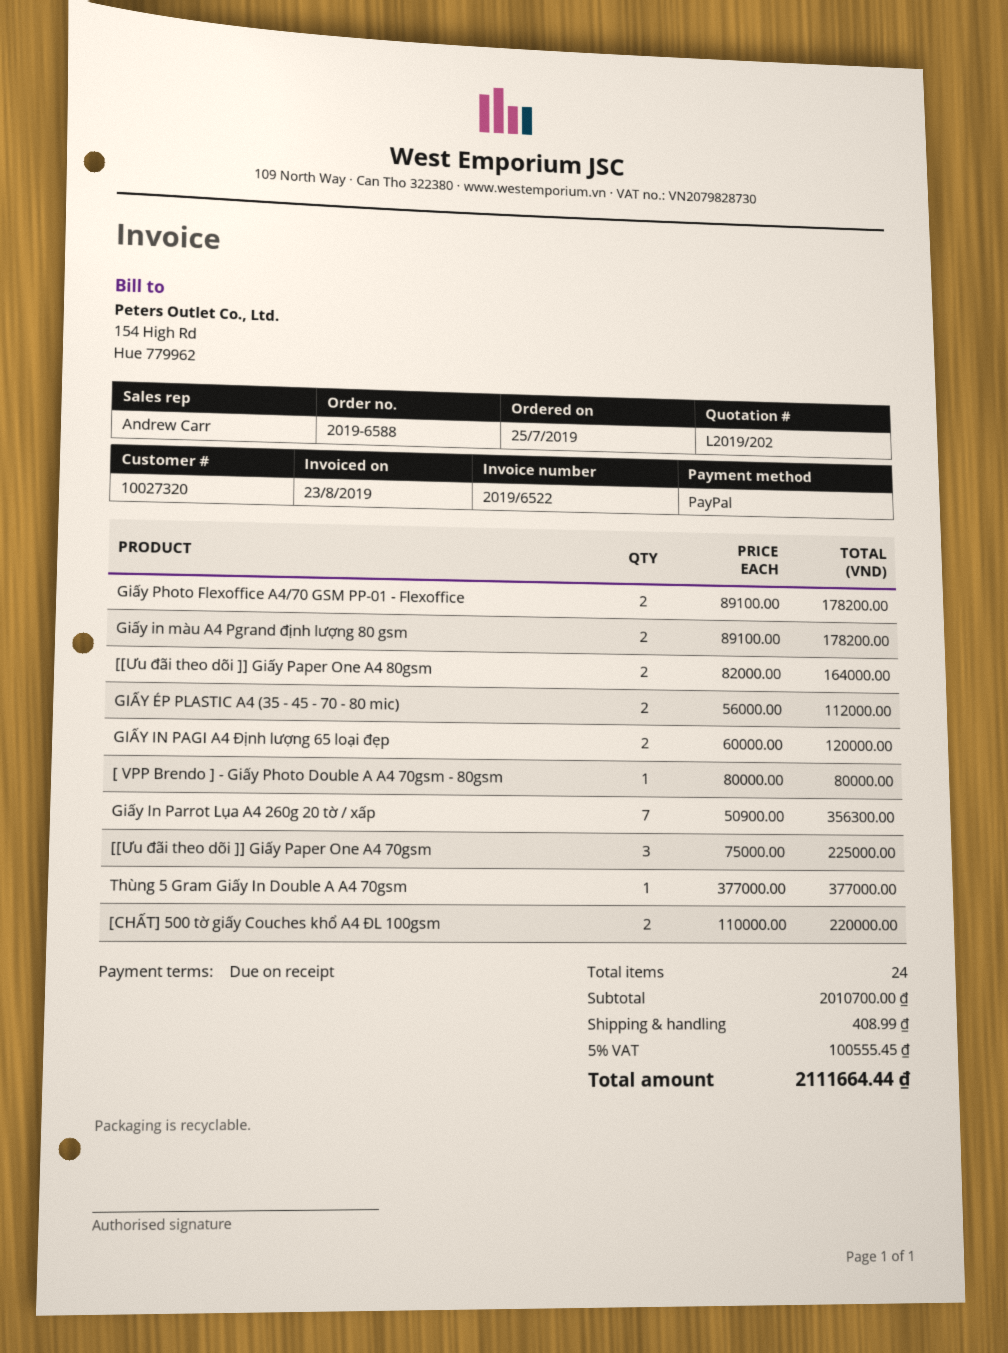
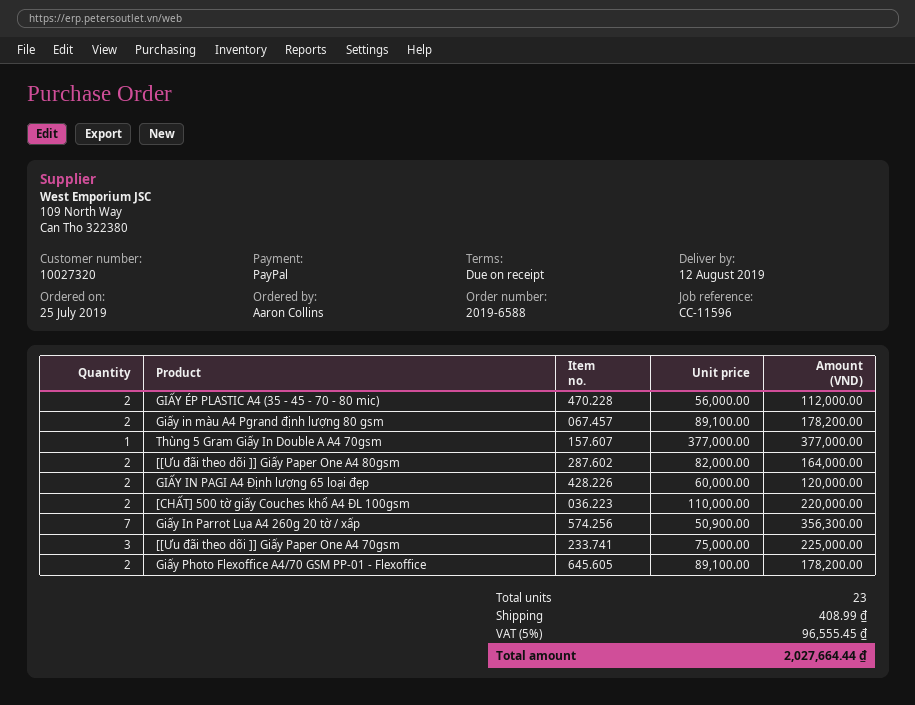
[ VPP Brendo ] - Giấy Photo Double A A4 70gsm - 80gsm: 1 x 80000.00 = 80000.00 -> none
total quantity: 24 -> 23
tax: 5% = 100555.45 -> 5% = 96555.45
total: 2111664.44 -> 2027664.44

